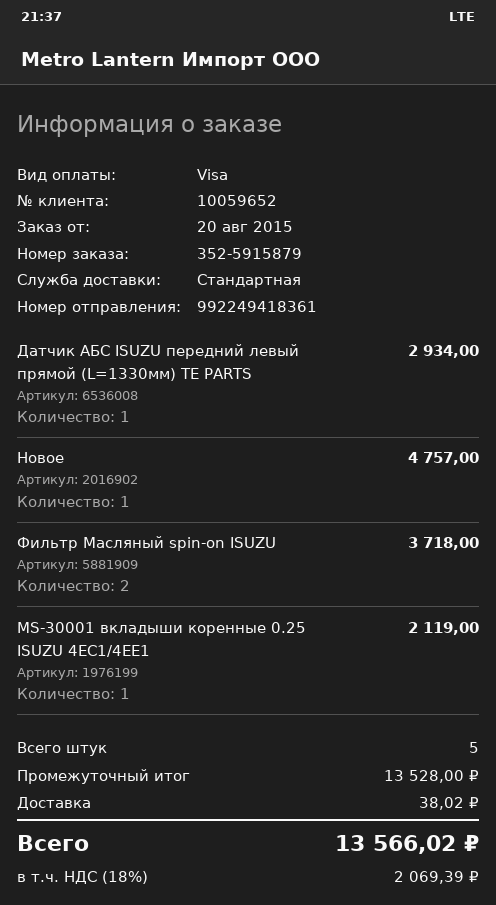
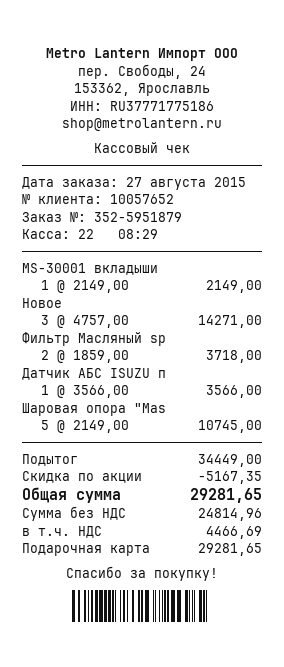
order number: 352-5915879 -> 352-5951879
order date: 2015-08-20 -> 2015-08-27
customer number: 10059652 -> 10057652
payment method: Visa -> gift card
Датчик АБС ISUZU передний левый прямой (L=1330мм) TE PARTS: 1 for 2934.00 -> 1 for 3566.00
Новое: 1 for 4757.00 -> 3 for 14271.00
MS-30001 вкладыши коренные 0.25 ISUZU 4EC1/4EE1: 1 for 2119.00 -> 1 for 2149.00
Шаровая опора "Mas: none -> 5 for 10745.00
subtotal: 13528.00 -> 34449.00
discount: none -> 5167.35
shipping: 38.02 -> none
tax: 2069.39 -> 4466.69
total: 13566.02 -> 29281.65

